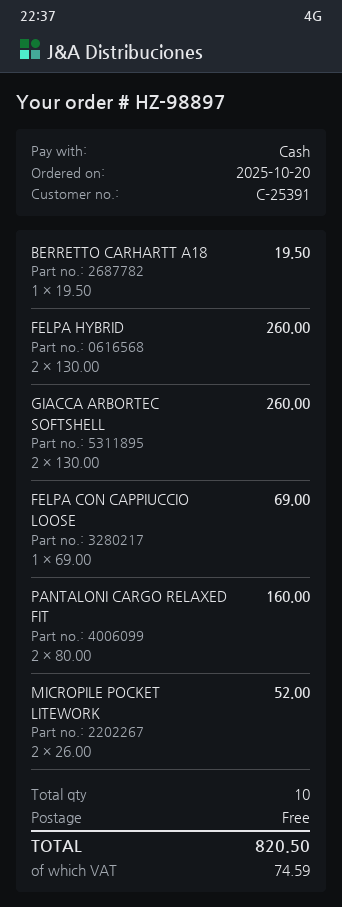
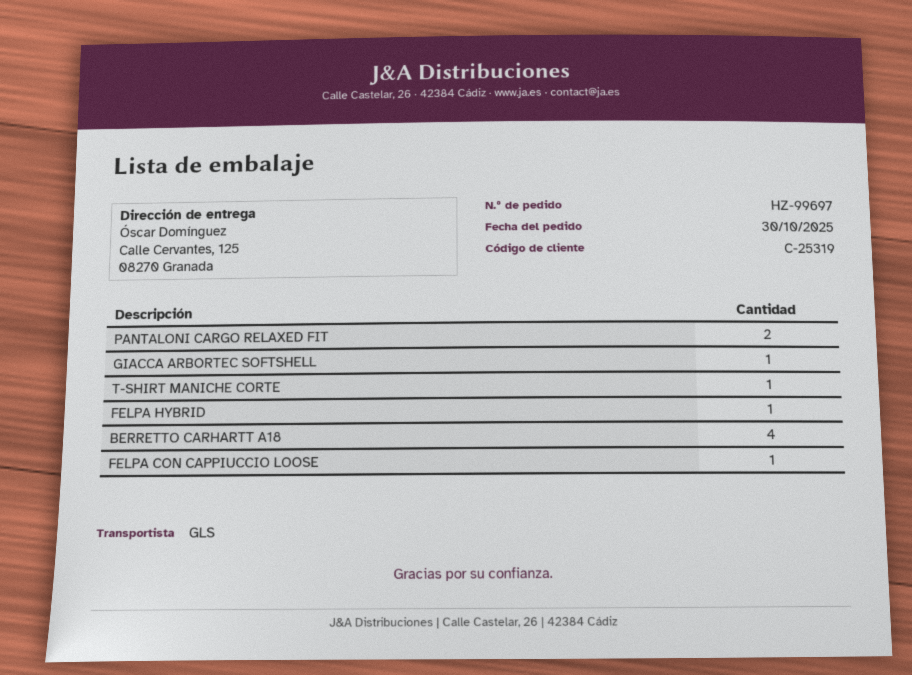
order number: HZ-98897 -> HZ-99697
order date: 2025-10-20 -> 2025-10-30
customer number: C-25391 -> C-25319
BERRETTO CARHARTT A18: 1 -> 4
FELPA HYBRID: 2 -> 1
GIACCA ARBORTEC SOFTSHELL: 2 -> 1
MICROPILE POCKET LITEWORK: 2 -> none
T-SHIRT MANICHE CORTE: none -> 1

